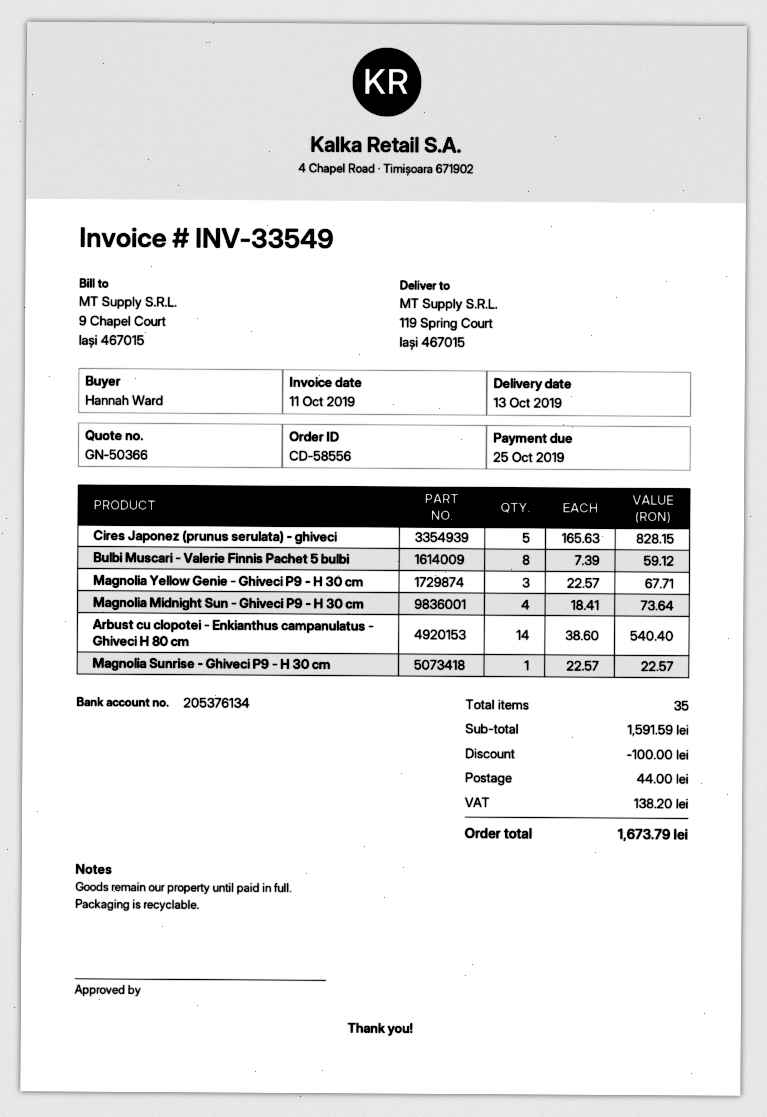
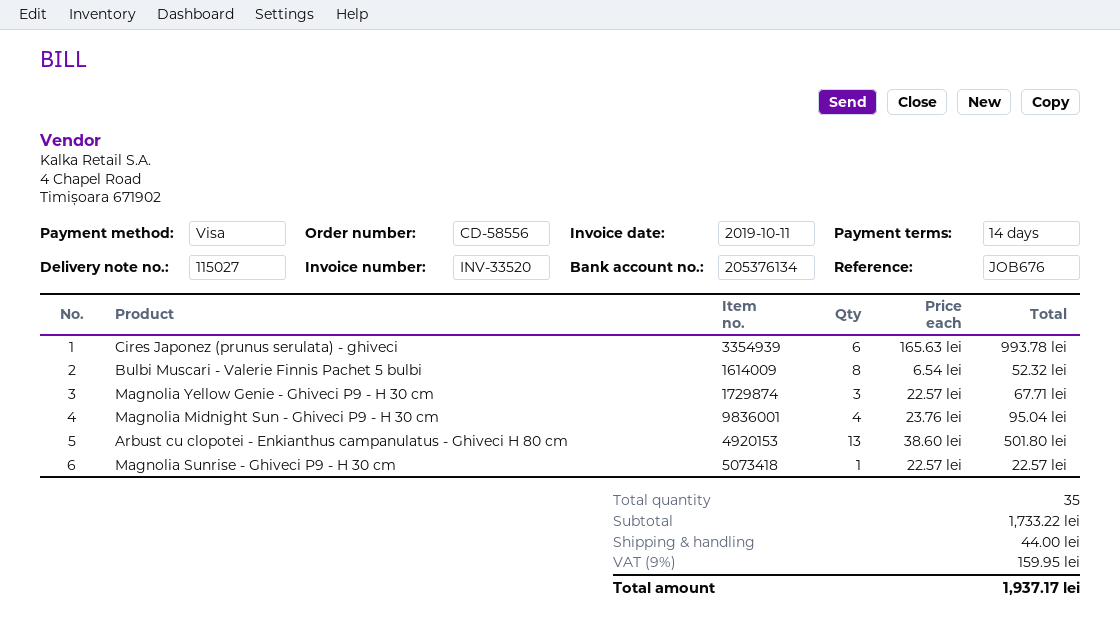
invoice number: INV-33549 -> INV-33520
Cires Japonez (prunus serulata) - ghiveci: 5 x 165.63 = 828.15 -> 6 x 165.63 = 993.78
Bulbi Muscari - Valerie Finnis Pachet 5 bulbi: 8 x 7.39 = 59.12 -> 8 x 6.54 = 52.32
Magnolia Midnight Sun - Ghiveci P9 - H 30 cm: 4 x 18.41 = 73.64 -> 4 x 23.76 = 95.04
Arbust cu clopotei - Enkianthus campanulatus - Ghiveci H 80 cm: 14 x 38.60 = 540.40 -> 13 x 38.60 = 501.80
subtotal: 1591.59 -> 1733.22
discount: 100.00 -> none
tax: 138.20 -> 159.95
total: 1673.79 -> 1937.17

